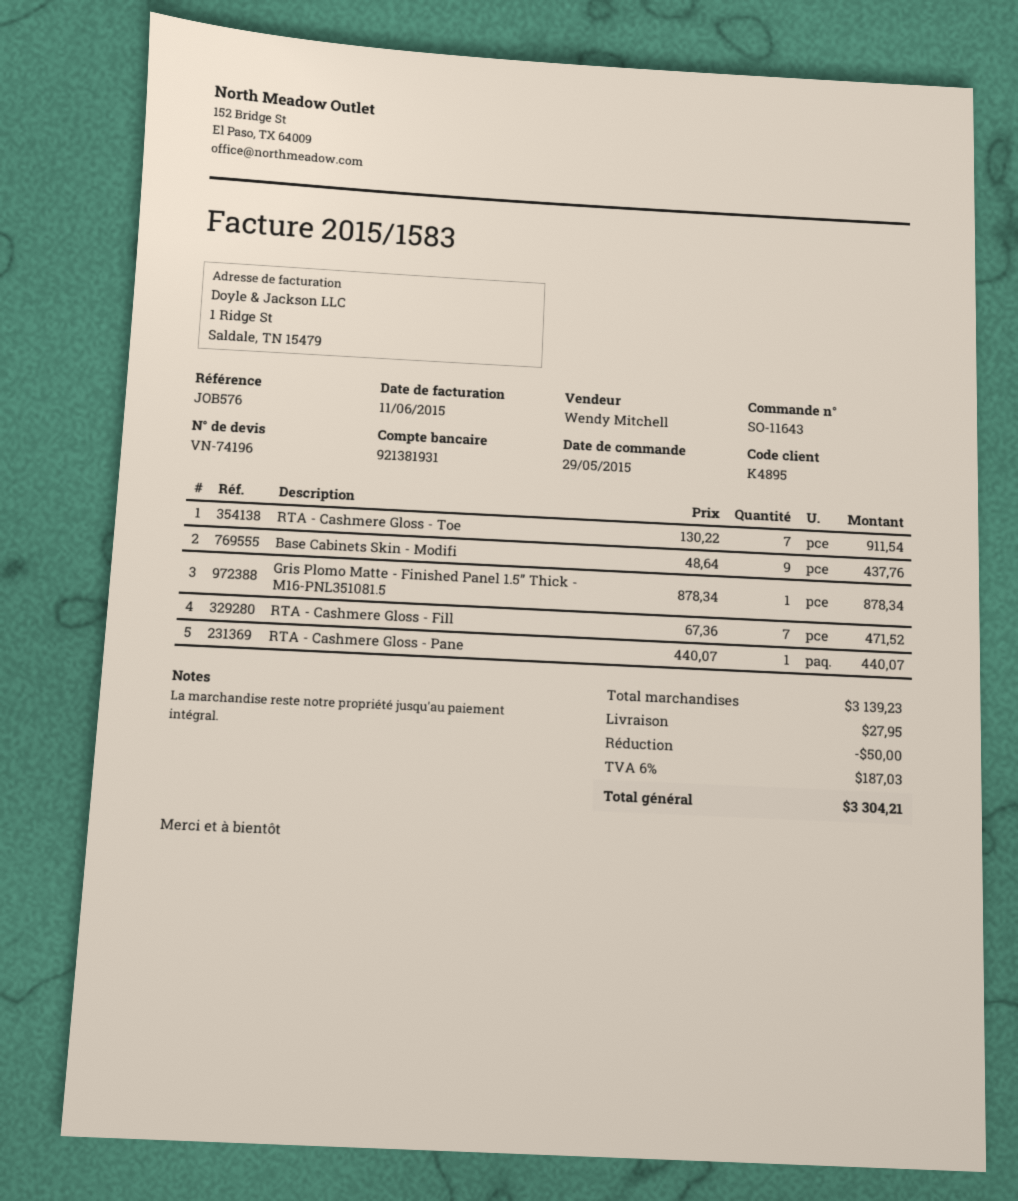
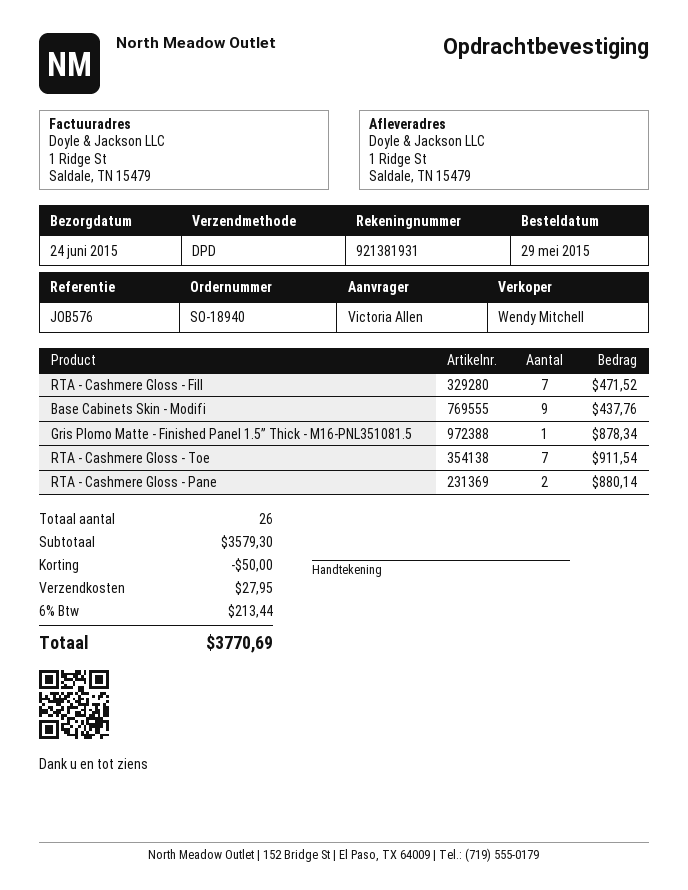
order number: SO-11643 -> SO-18940
RTA - Cashmere Gloss - Pane: 1 for 440.07 -> 2 for 880.14
subtotal: 3139.23 -> 3579.30
tax: 6% = 187.03 -> 6% = 213.44
total: 3304.21 -> 3770.69

